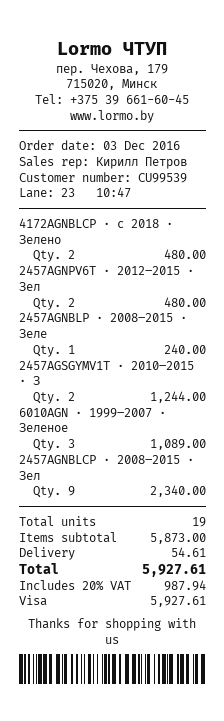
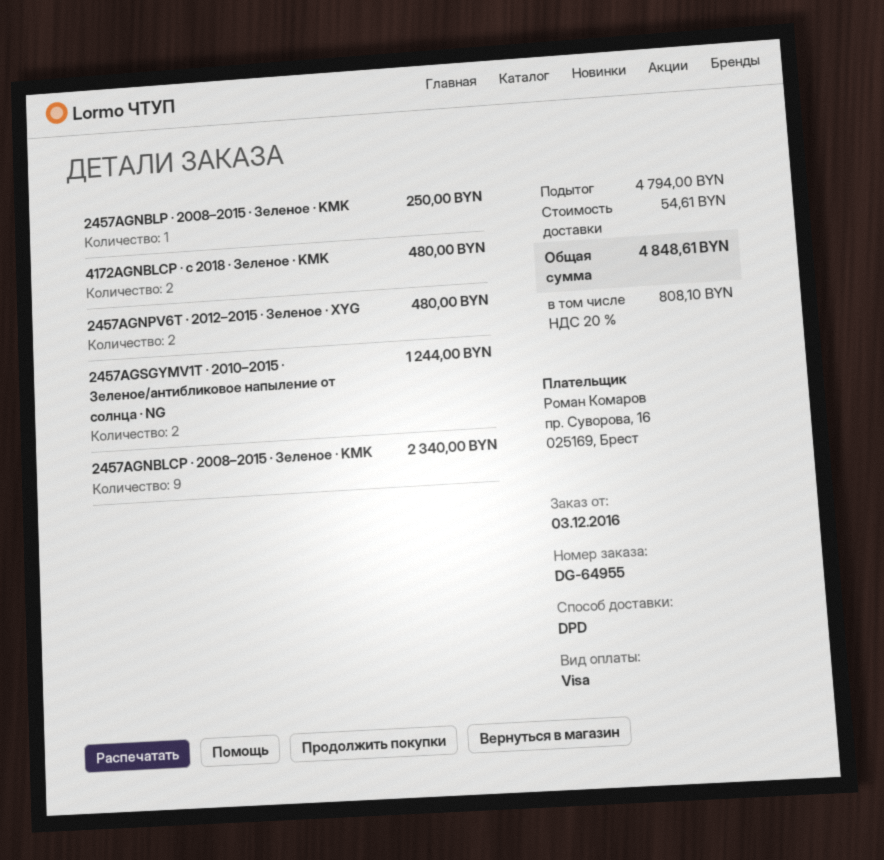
2457AGNBLP · 2008–2015 · Зеле: 1 for 240.00 -> 1 for 250.00
6010AGN · 1999–2007 · Зеленое: 3 for 1089.00 -> none
subtotal: 5873.00 -> 4794.00
tax: 20% = 987.94 -> 20% = 808.10
total: 5927.61 -> 4848.61

